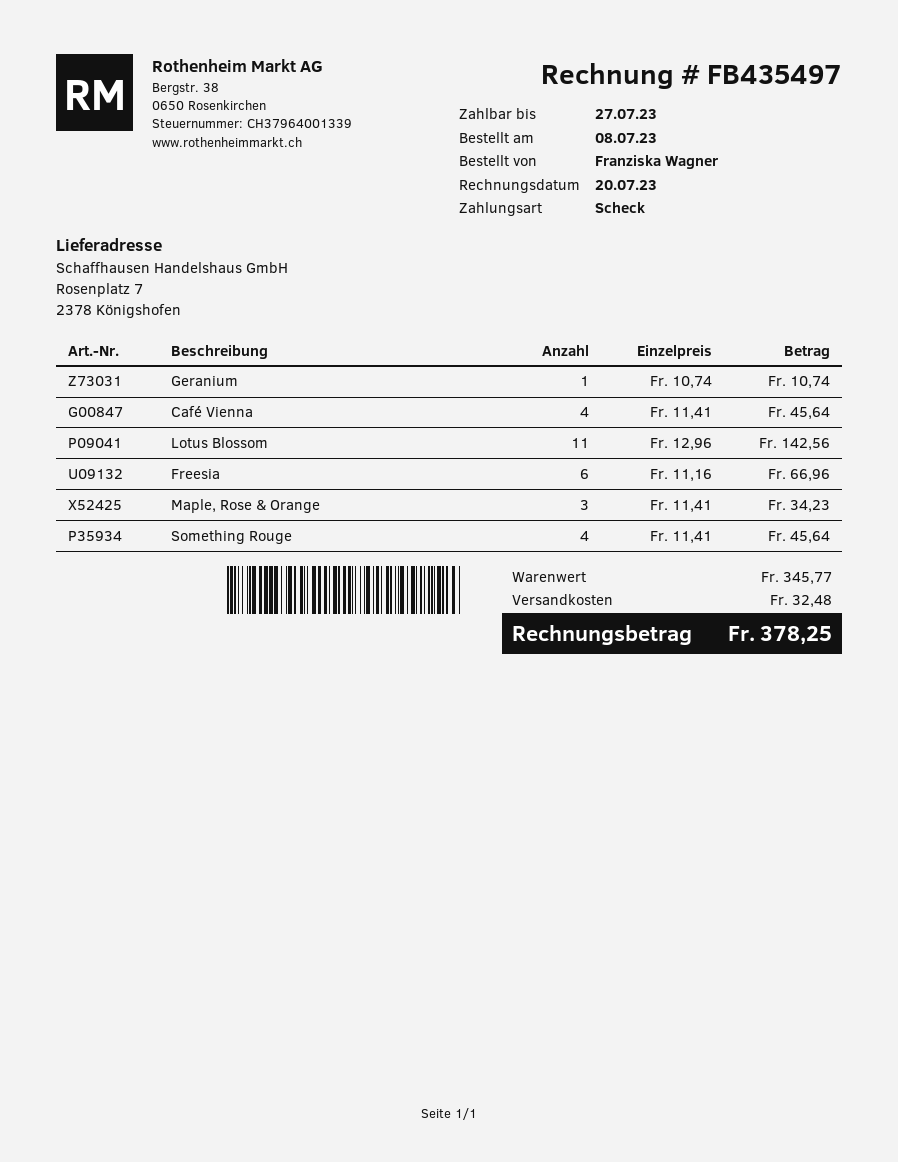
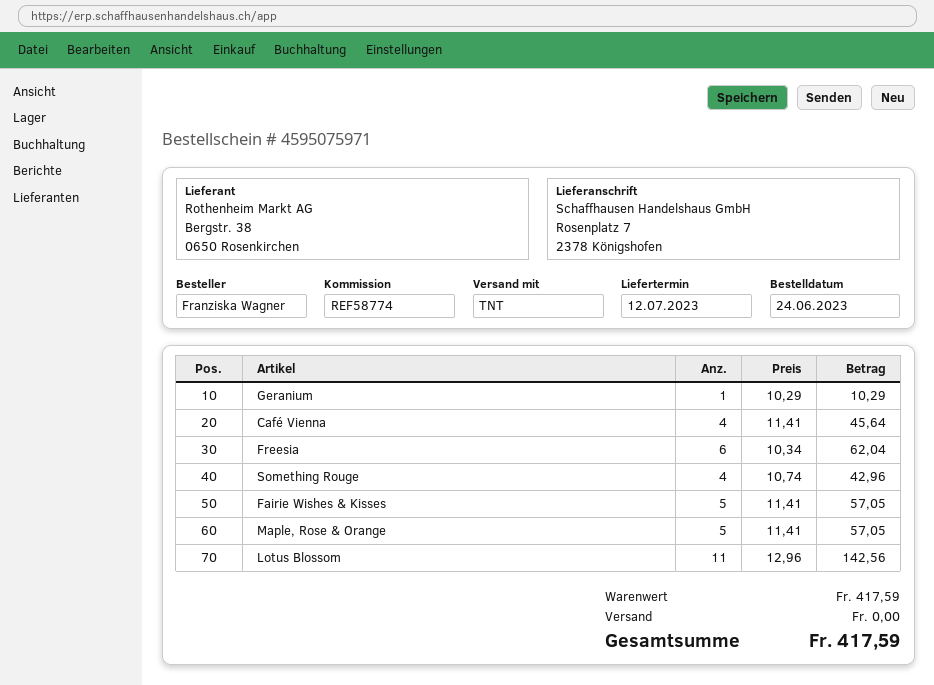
order date: 2023-07-08 -> 2023-06-24
Geranium: 1 x 10.74 = 10.74 -> 1 x 10.29 = 10.29
Freesia: 6 x 11.16 = 66.96 -> 6 x 10.34 = 62.04
Maple, Rose & Orange: 3 x 11.41 = 34.23 -> 5 x 11.41 = 57.05
Something Rouge: 4 x 11.41 = 45.64 -> 4 x 10.74 = 42.96
Fairie Wishes & Kisses: none -> 5 x 11.41 = 57.05
subtotal: 345.77 -> 417.59
shipping: 32.48 -> 0.00
total: 378.25 -> 417.59

